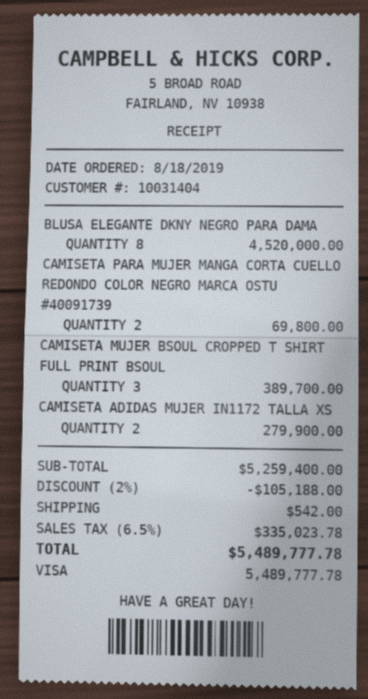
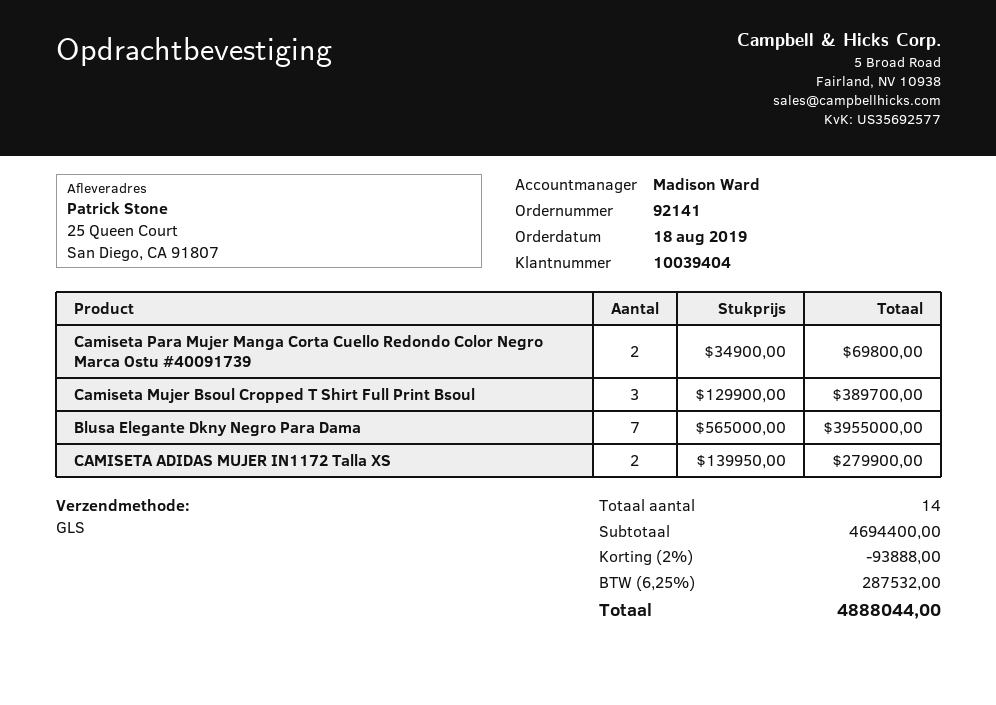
customer number: 10031404 -> 10039404
BLUSA ELEGANTE DKNY NEGRO PARA DAMA: 8 for 4520000.00 -> 7 for 3955000.00
subtotal: 5259400.00 -> 4694400.00
discount: 2% = 105188.00 -> 2% = 93888.00
shipping: 542.00 -> none
tax: 6.5% = 335023.78 -> 6.25% = 287532.00
total: 5489777.78 -> 4888044.00

